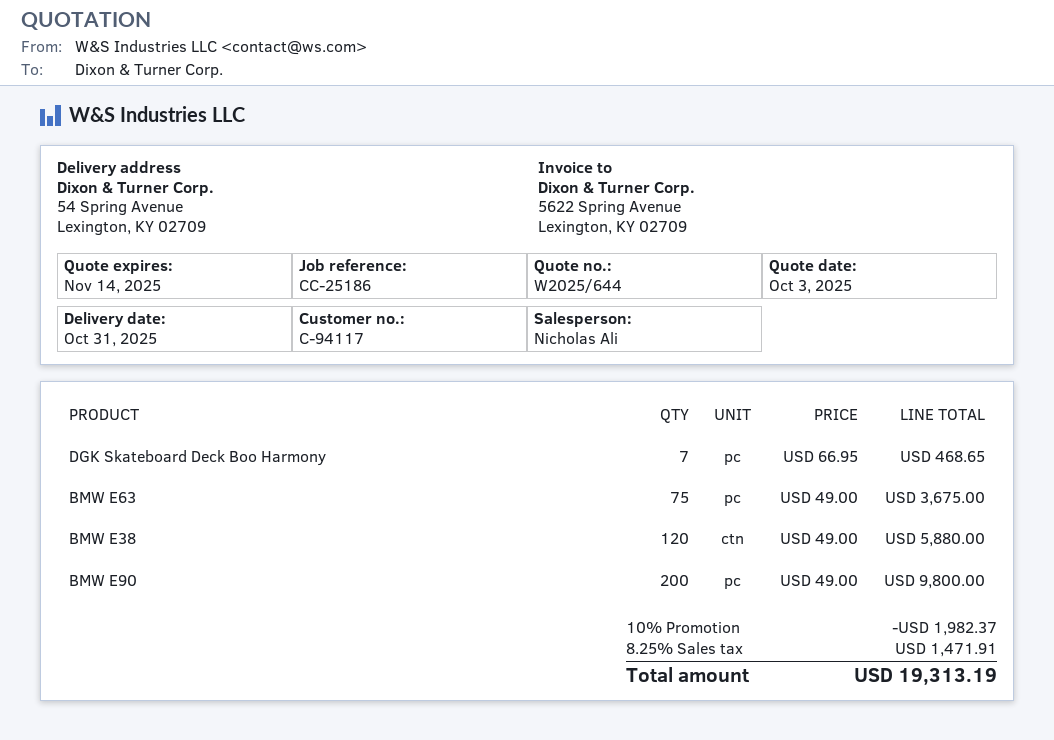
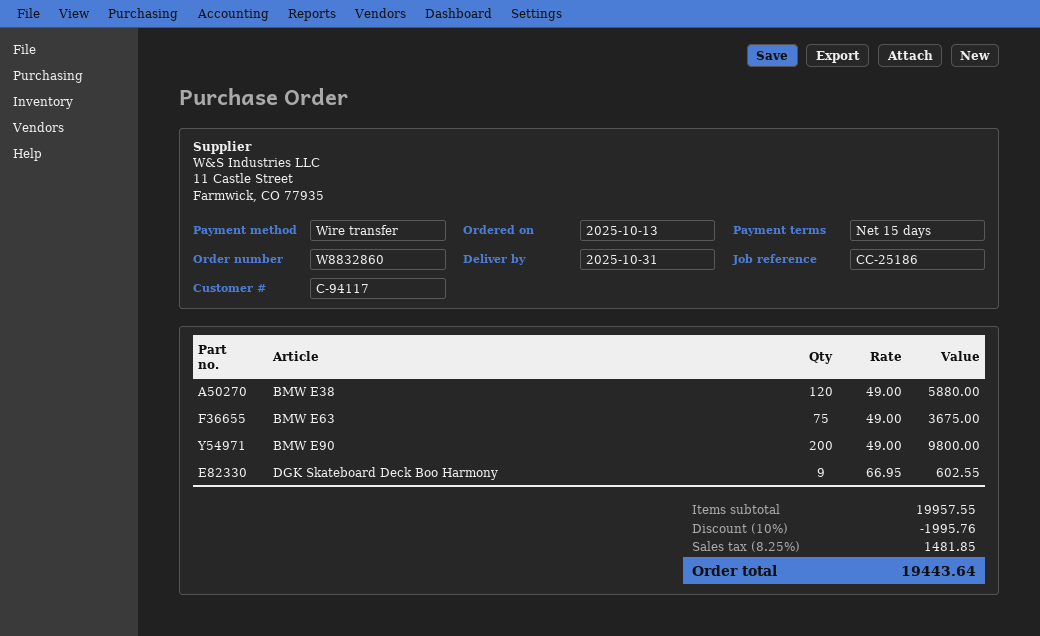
DGK Skateboard Deck Boo Harmony: 7 x 66.95 = 468.65 -> 9 x 66.95 = 602.55
discount: 10% = 1982.37 -> 10% = 1995.76
tax: 8.25% = 1471.91 -> 8.25% = 1481.85
total: 19313.19 -> 19443.64

